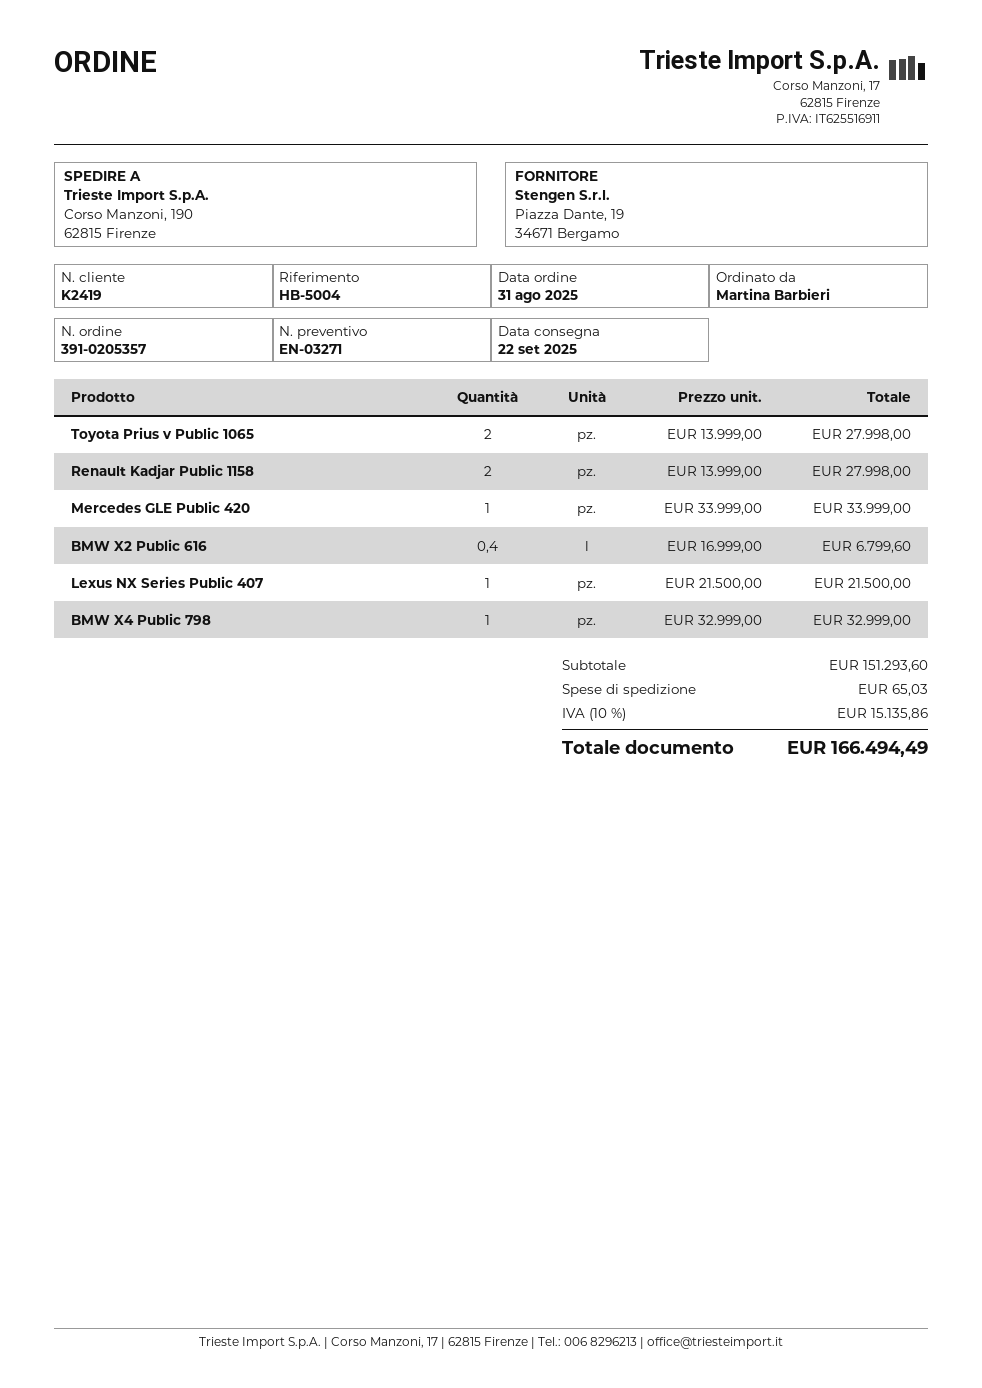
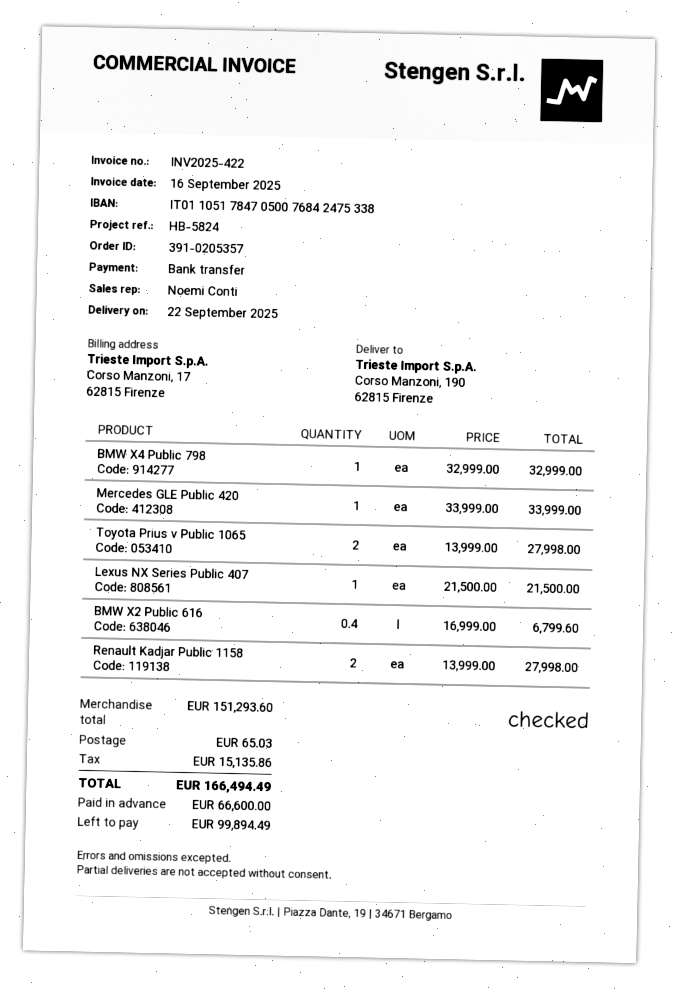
reference: HB-5004 -> HB-5824

